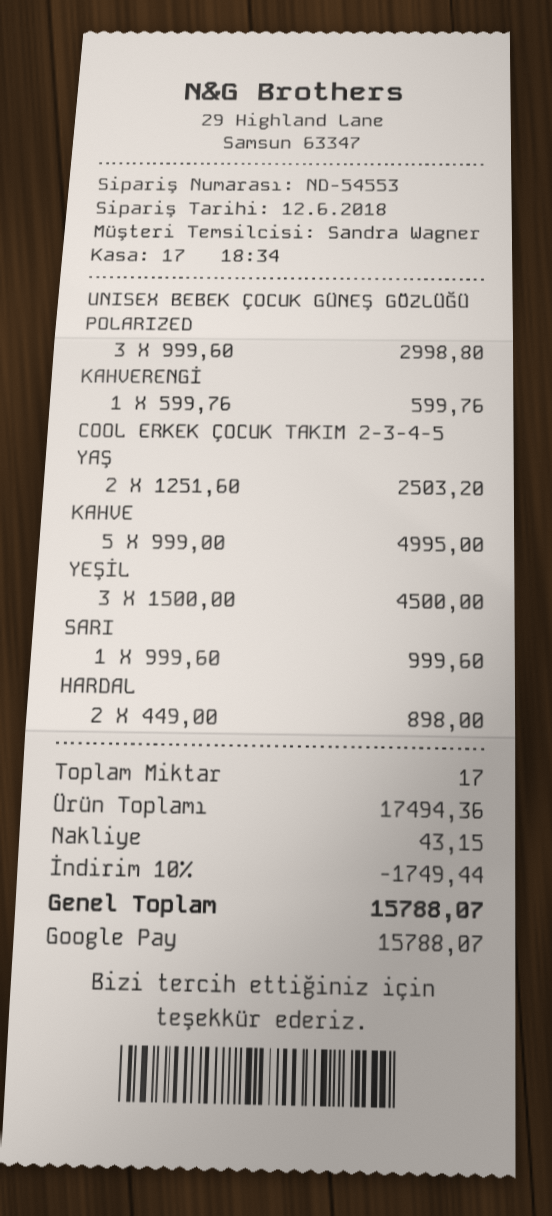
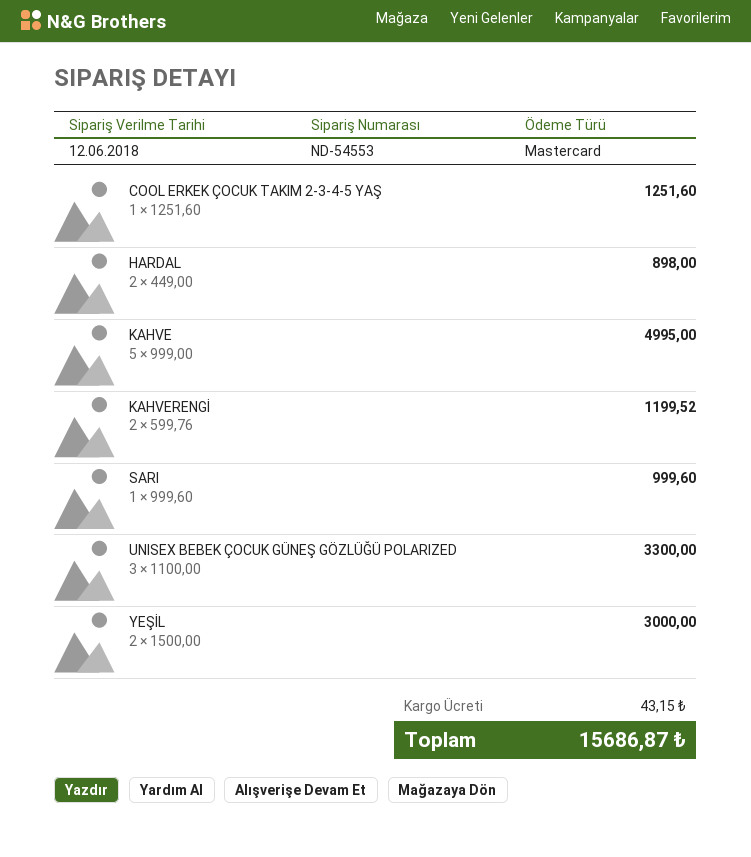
payment method: Google Pay -> Mastercard
UNISEX BEBEK ÇOCUK GÜNEŞ GÖZLÜĞÜ POLARIZED: 3 x 999.60 = 2998.80 -> 3 x 1100.00 = 3300.00
KAHVERENGİ: 1 x 599.76 = 599.76 -> 2 x 599.76 = 1199.52
COOL ERKEK ÇOCUK TAKIM 2-3-4-5 YAŞ: 2 x 1251.60 = 2503.20 -> 1 x 1251.60 = 1251.60
YEŞİL: 3 x 1500.00 = 4500.00 -> 2 x 1500.00 = 3000.00
discount: 10% = 1749.44 -> none
total: 15788.07 -> 15686.87

